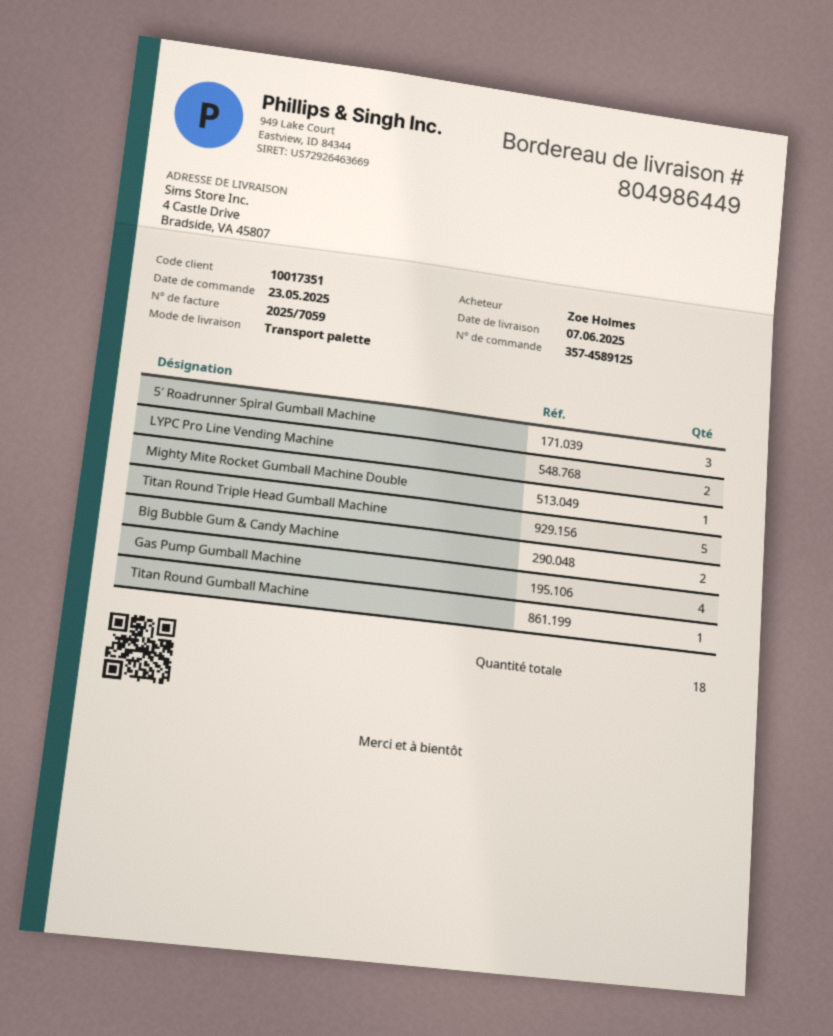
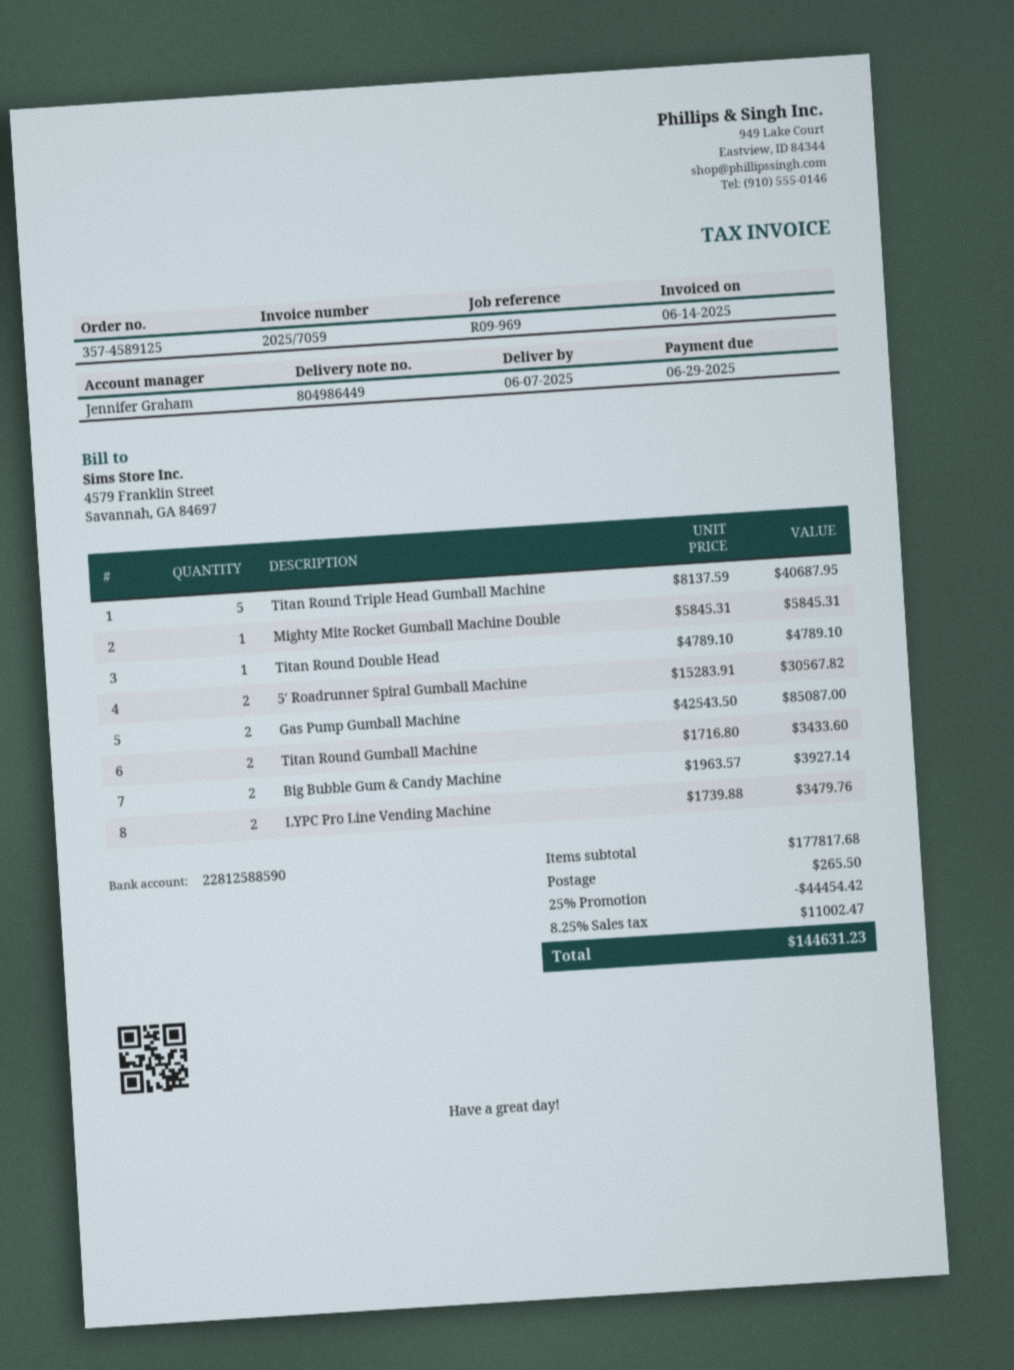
5′ Roadrunner Spiral Gumball Machine: 3 -> 2
Gas Pump Gumball Machine: 4 -> 2
Titan Round Gumball Machine: 1 -> 2
Titan Round Double Head: none -> 1

